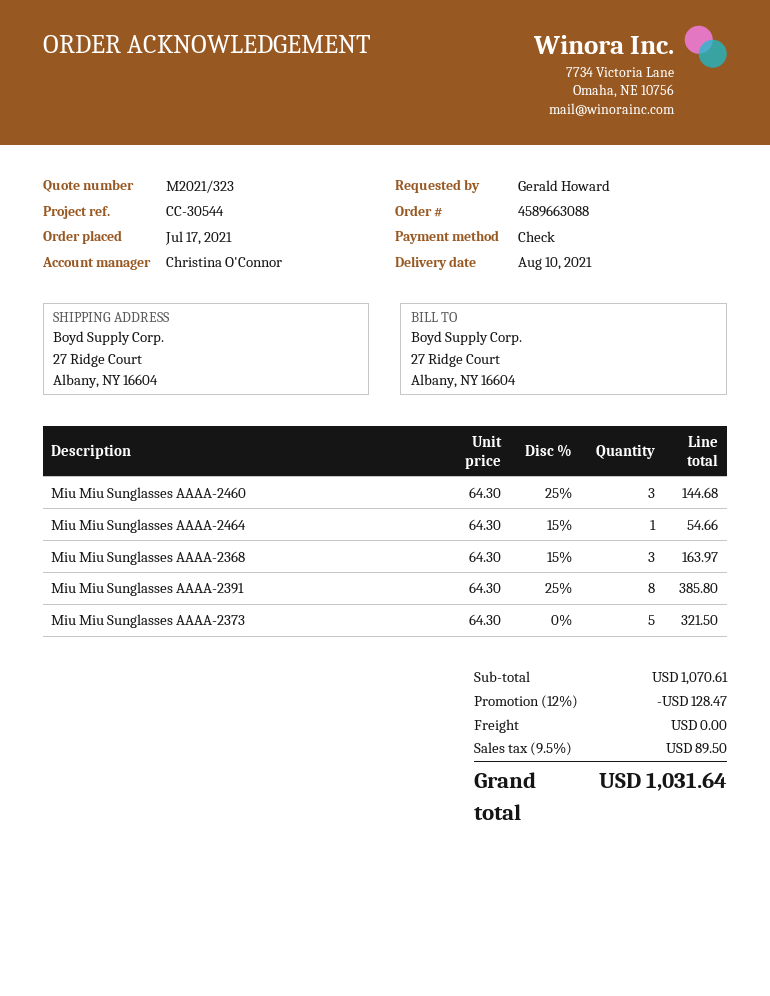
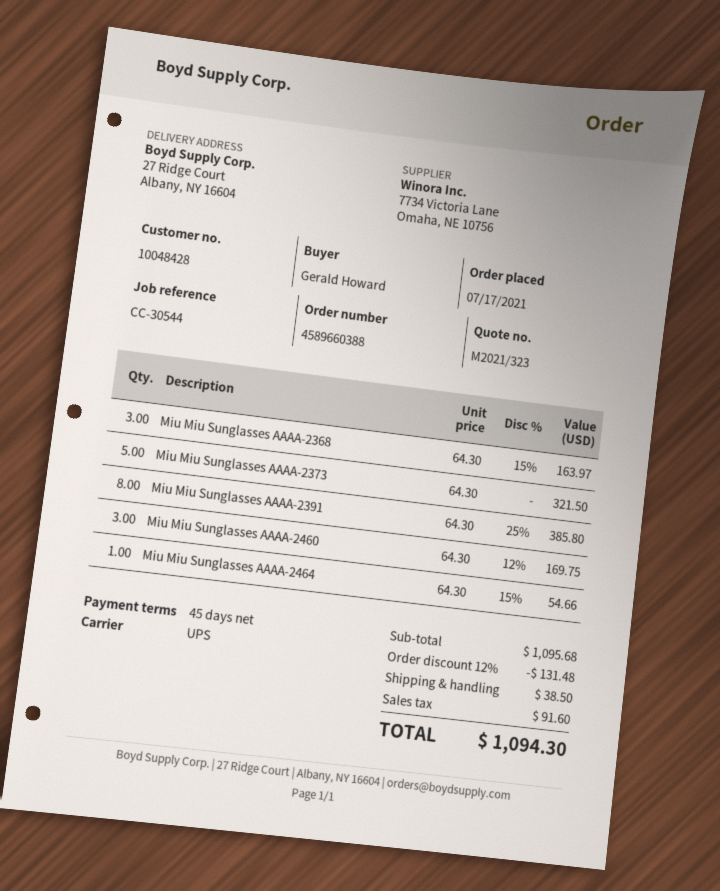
order number: 4589663088 -> 4589660388
Miu Miu Sunglasses AAAA-2460: 3 x 64.30 - 25% = 144.68 -> 3 x 64.30 - 12% = 169.75
subtotal: 1070.61 -> 1095.68
discount: 12% = 128.47 -> 12% = 131.48
shipping: 0.00 -> 38.50
tax: 89.50 -> 91.60
total: 1031.64 -> 1094.30

